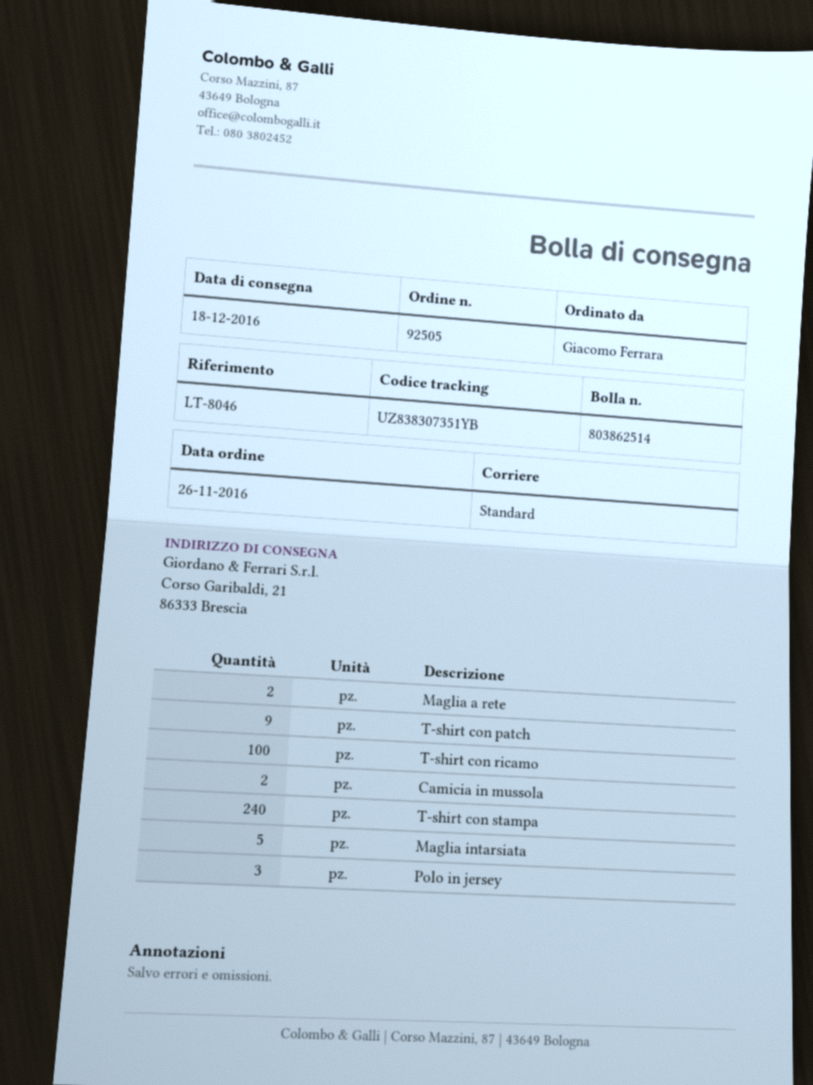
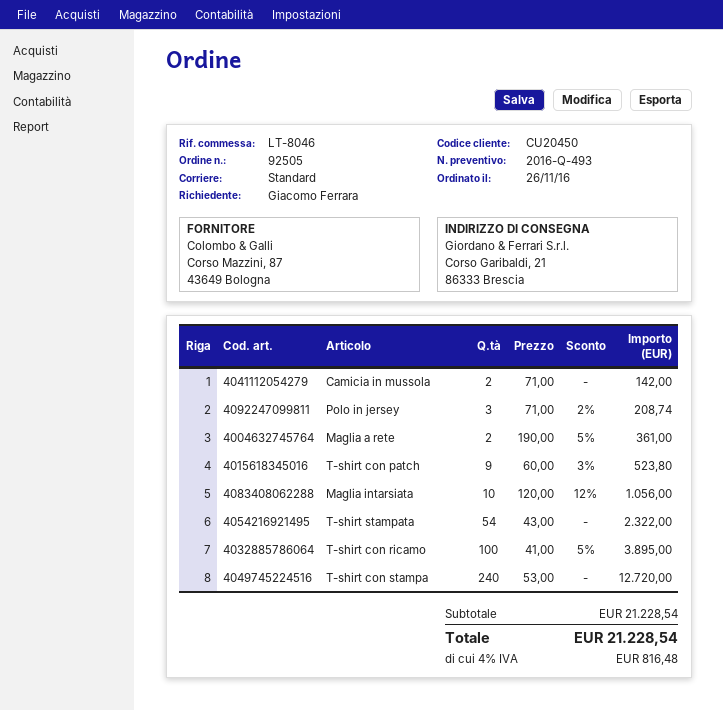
Maglia intarsiata: 5 -> 10
T-shirt stampata: none -> 54

